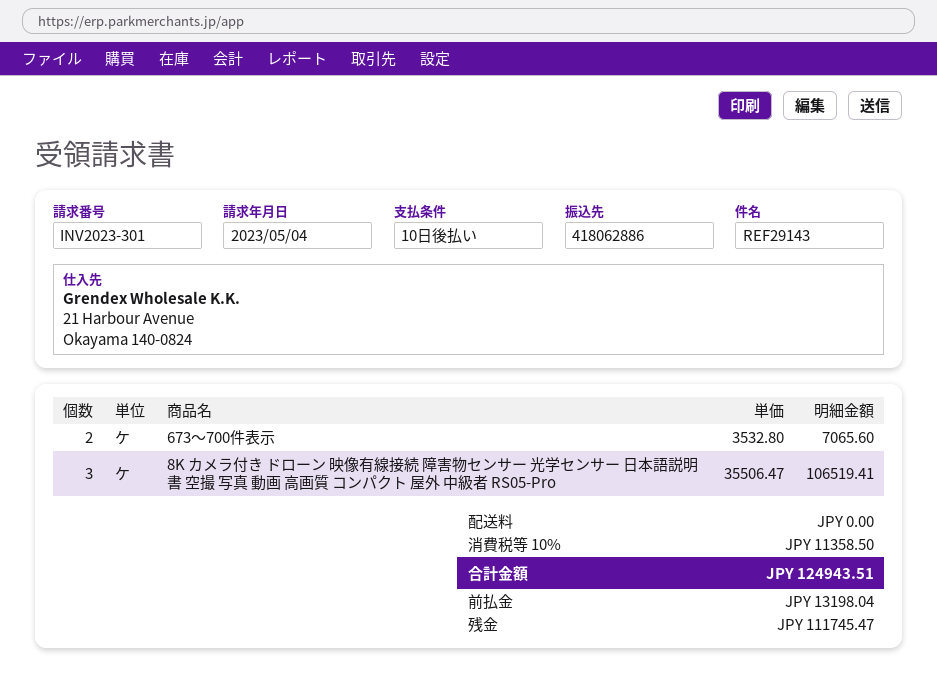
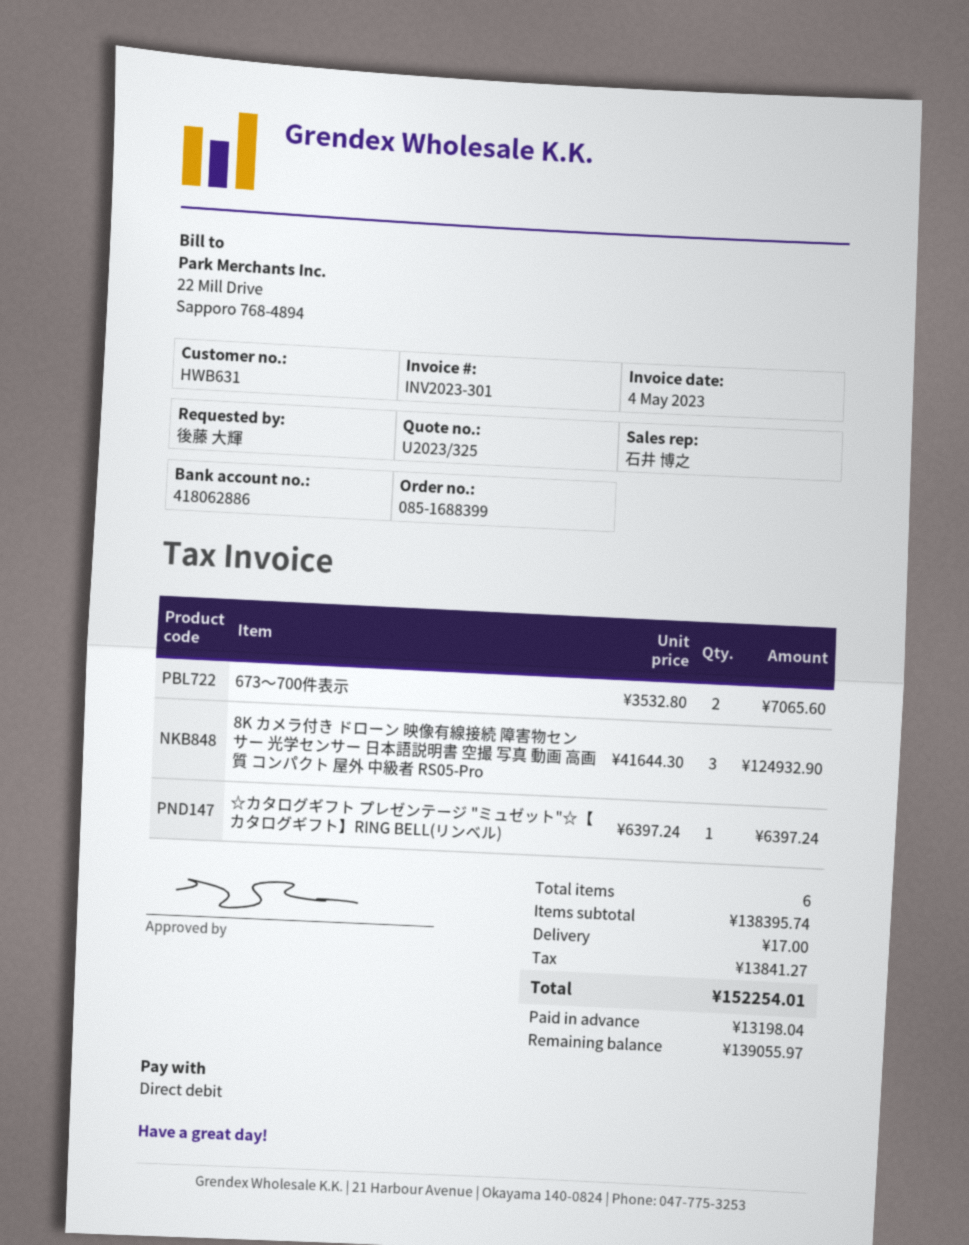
8K カメラ付き ドローン 映像有線接続 障害物センサー 光学センサー 日本語説明書 空撮 写真 動画 高画質 コンパクト 屋外 中級者 RS05-Pro: 3 x 35506.47 = 106519.41 -> 3 x 41644.30 = 124932.90
☆カタログギフト プレゼンテージ "ミュゼット"☆【カタログギフト】RING BELL(リンベル): none -> 1 x 6397.24 = 6397.24
shipping: 0.00 -> 17.00
tax: 11358.50 -> 13841.27
total: 124943.51 -> 152254.01
balance: 111745.47 -> 139055.97

